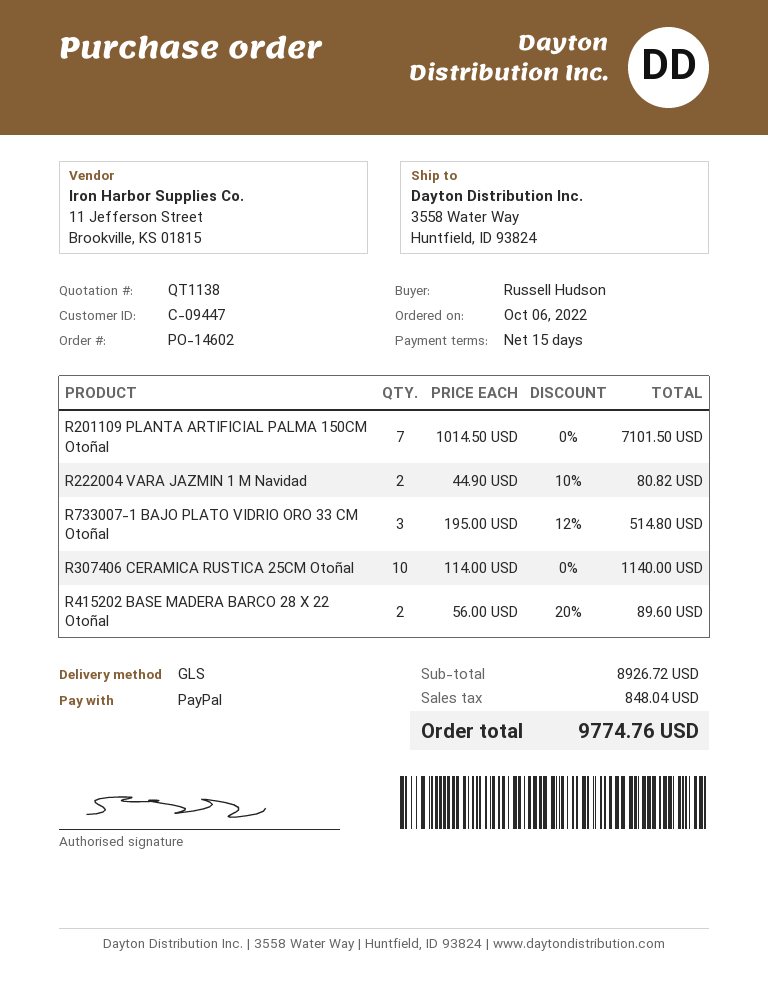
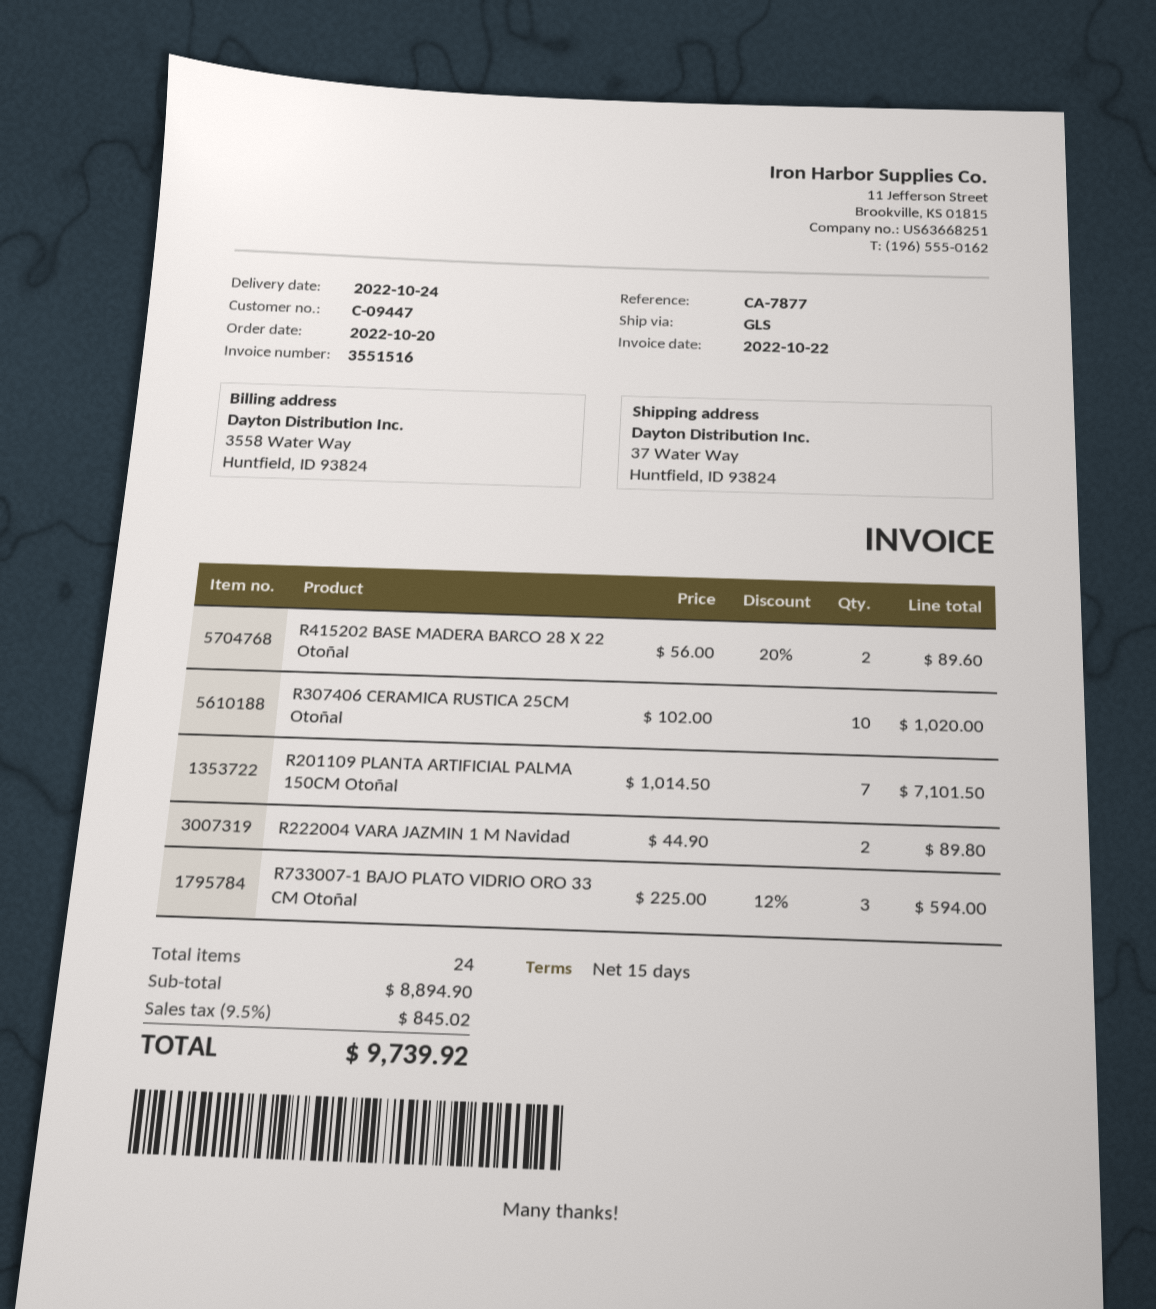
order date: 2022-10-06 -> 2022-10-20
ship to: 3558 Water Way, Huntfield, ID 93824 -> 37 Water Way, Huntfield, ID 93824
R222004 VARA JAZMIN 1 M Navidad: 2 x 44.90 - 10% = 80.82 -> 2 x 44.90 = 89.80
R733007-1 BAJO PLATO VIDRIO ORO 33 CM Otoñal: 3 x 195.00 - 12% = 514.80 -> 3 x 225.00 - 12% = 594.00
R307406 CERAMICA RUSTICA 25CM Otoñal: 10 x 114.00 = 1140.00 -> 10 x 102.00 = 1020.00
subtotal: 8926.72 -> 8894.90
tax: 848.04 -> 845.02
total: 9774.76 -> 9739.92

